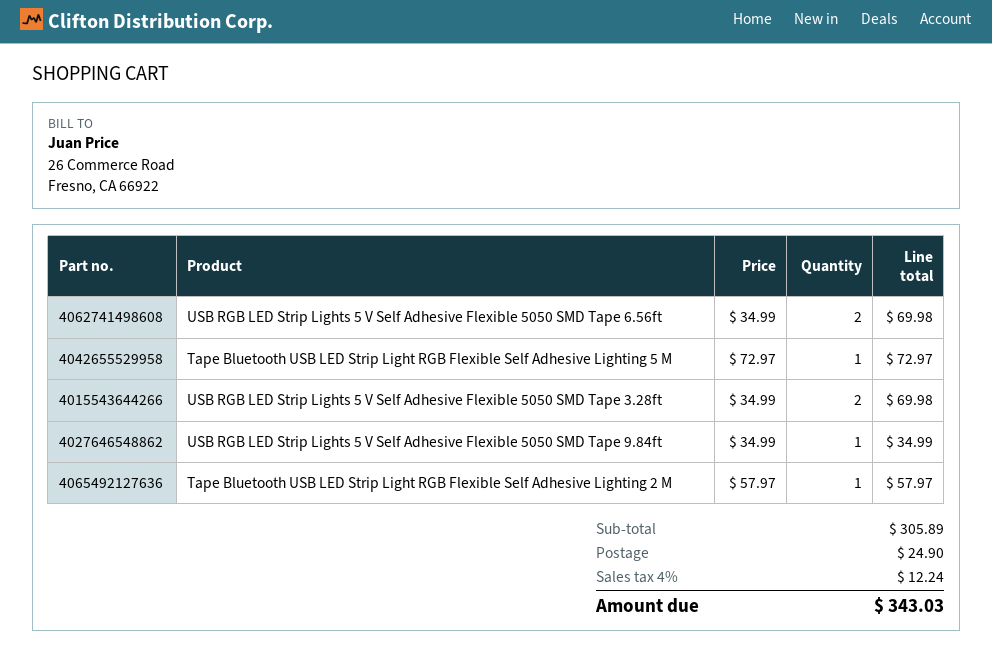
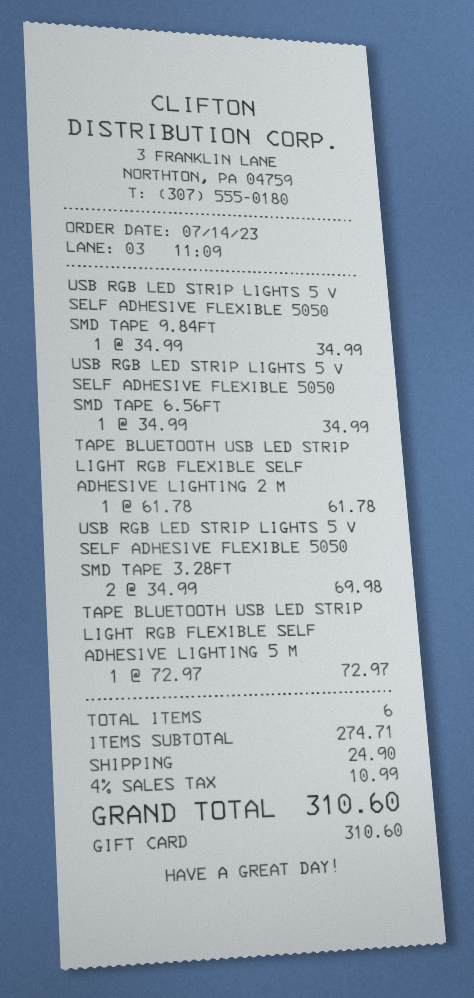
USB RGB LED Strip Lights 5 V Self Adhesive Flexible 5050 SMD Tape 6.56ft: 2 x 34.99 = 69.98 -> 1 x 34.99 = 34.99
Tape Bluetooth USB LED Strip Light RGB Flexible Self Adhesive Lighting 2 M: 1 x 57.97 = 57.97 -> 1 x 61.78 = 61.78
subtotal: 305.89 -> 274.71
tax: 4% = 12.24 -> 4% = 10.99
total: 343.03 -> 310.60

